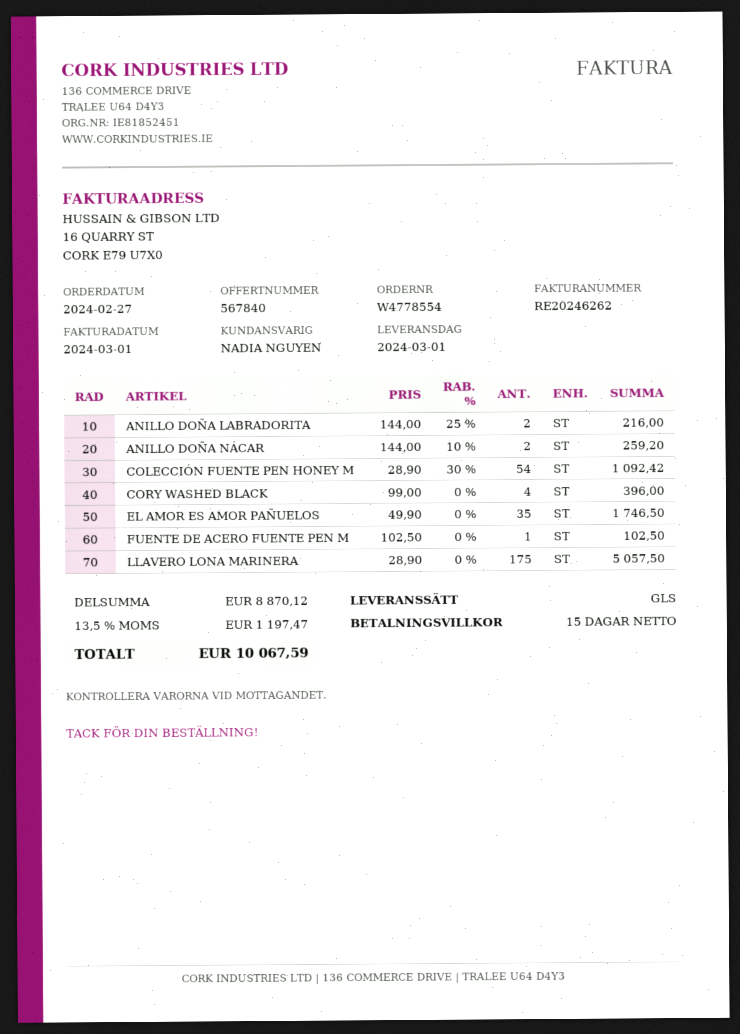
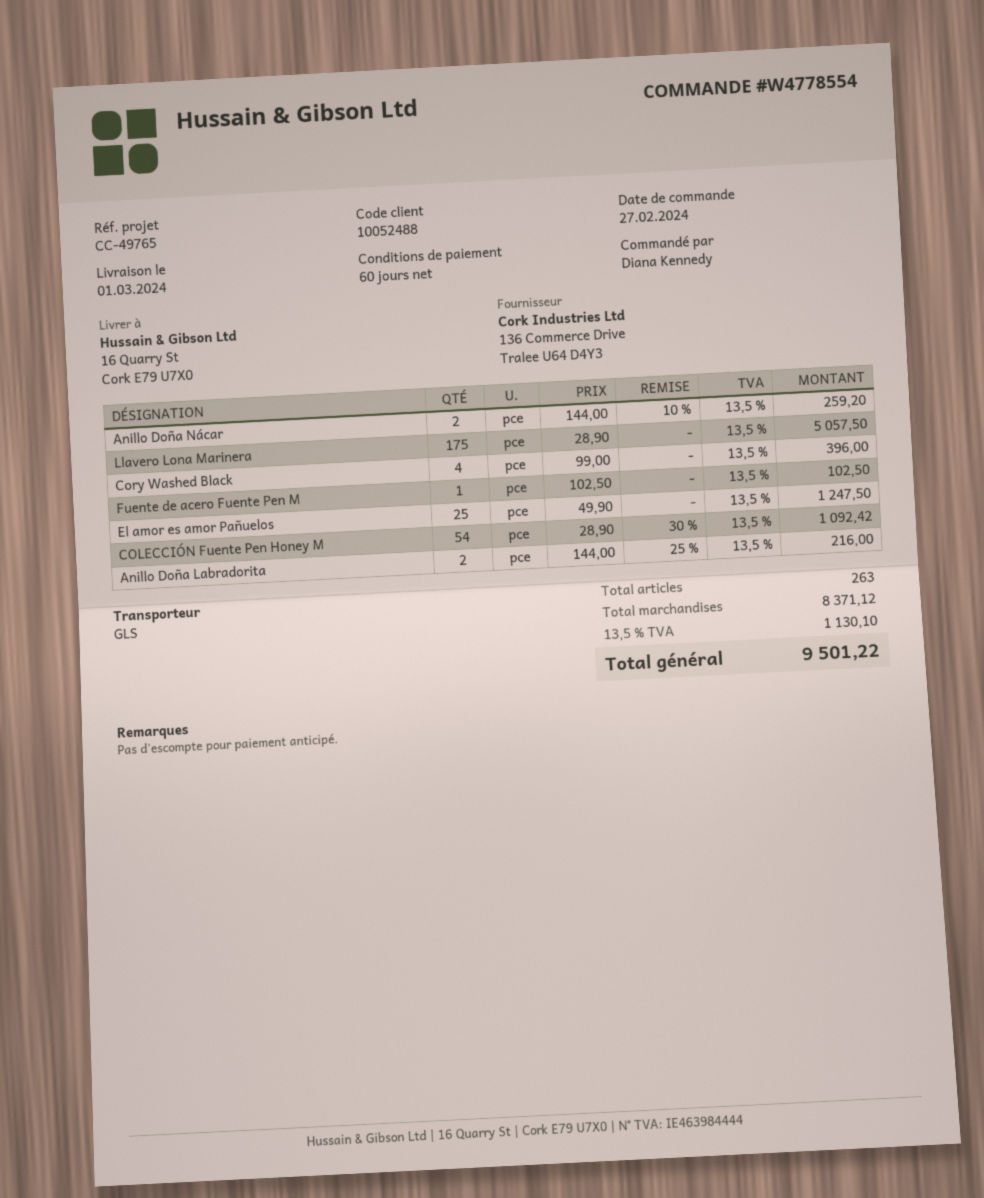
payment terms: 15 days -> 60 days
EL AMOR ES AMOR PAÑUELOS: 35 x 49.90 = 1746.50 -> 25 x 49.90 = 1247.50
subtotal: 8870.12 -> 8371.12
tax: 13.5% = 1197.47 -> 13.5% = 1130.10
total: 10067.59 -> 9501.22

